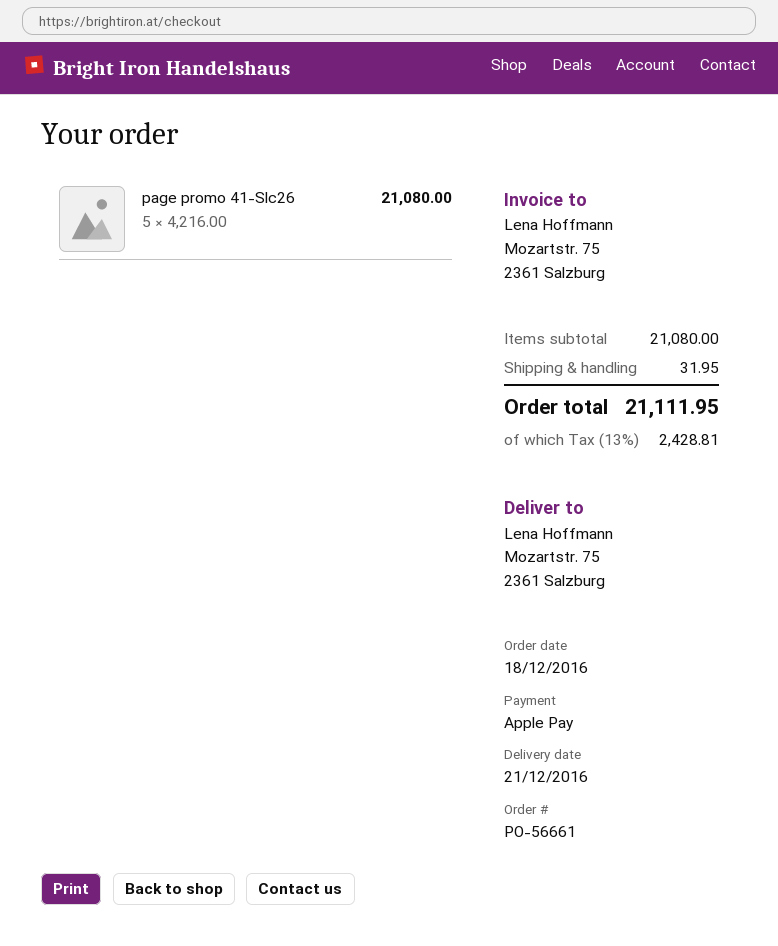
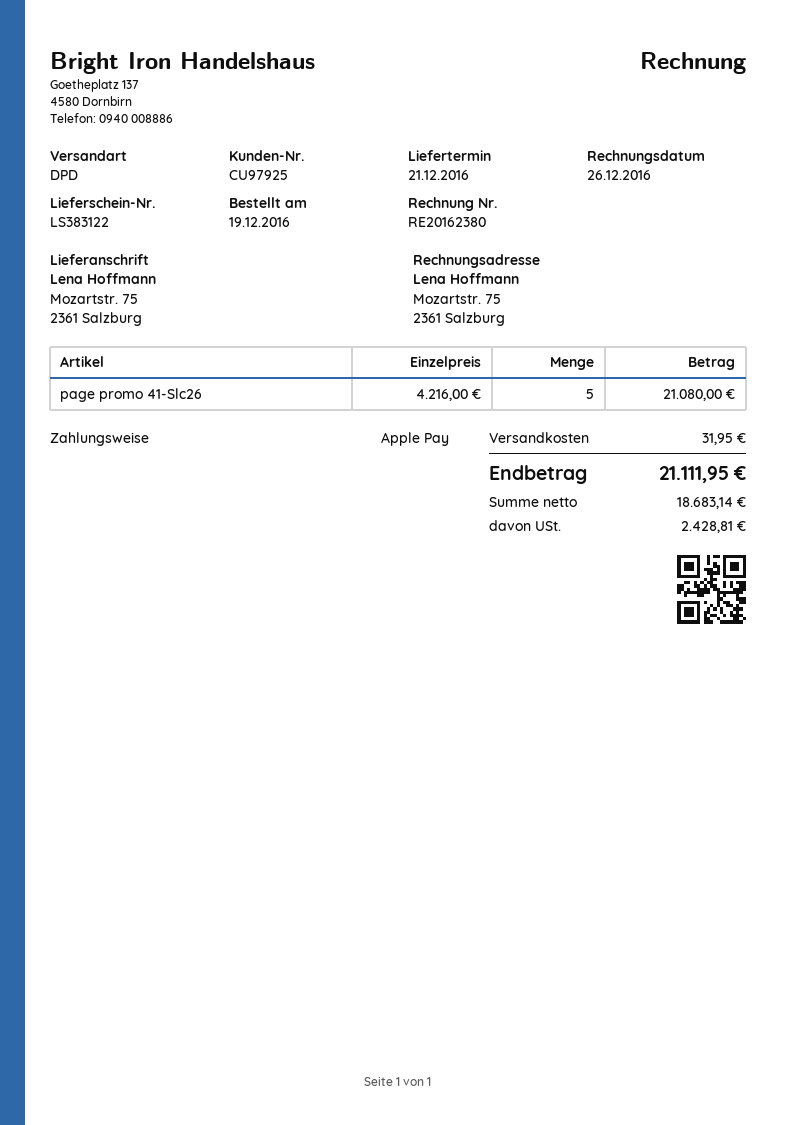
order date: 2016-12-18 -> 2016-12-19

